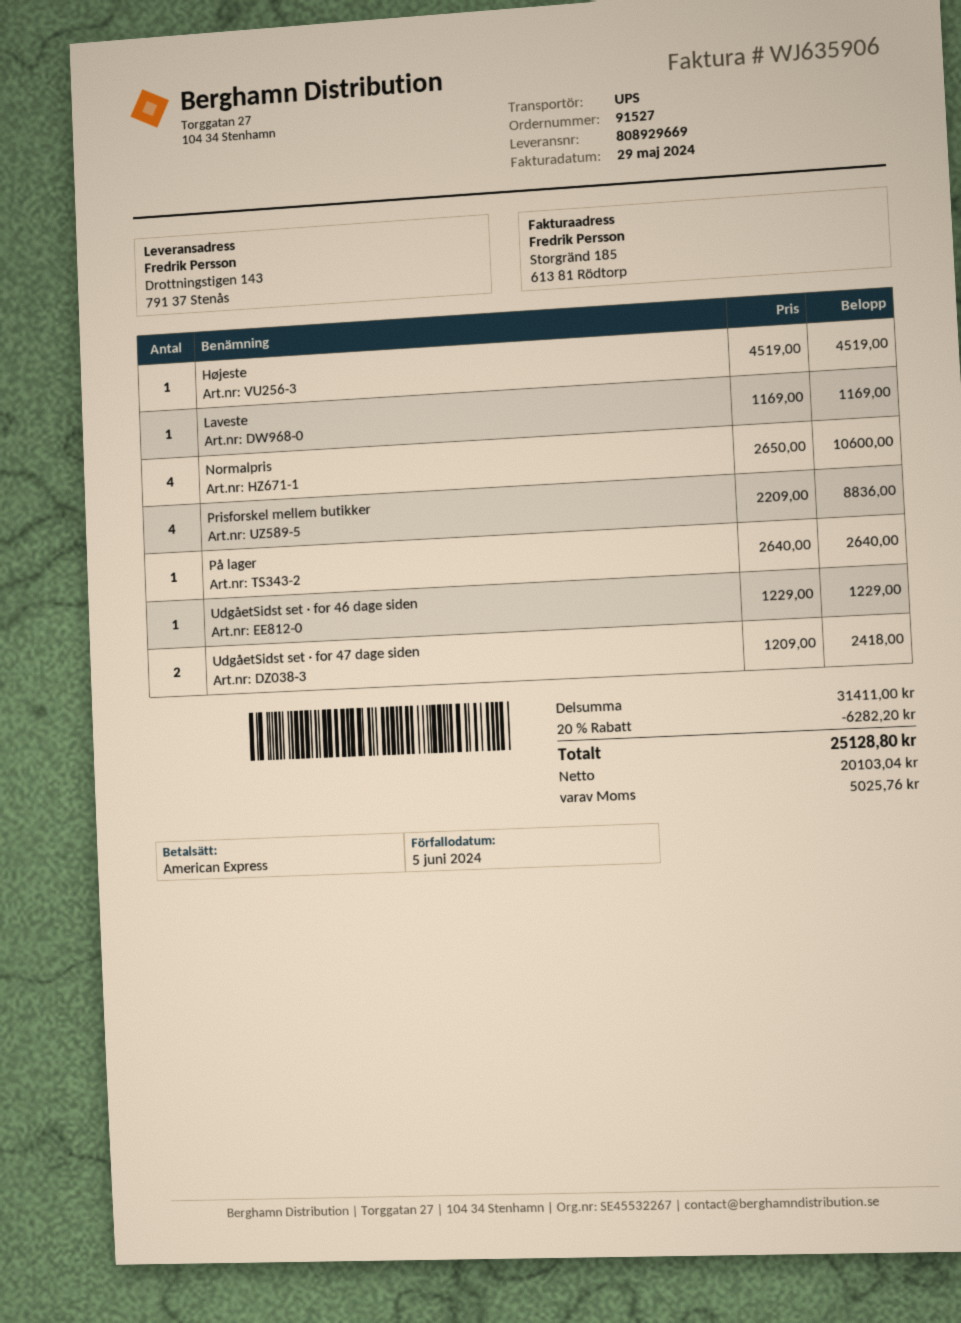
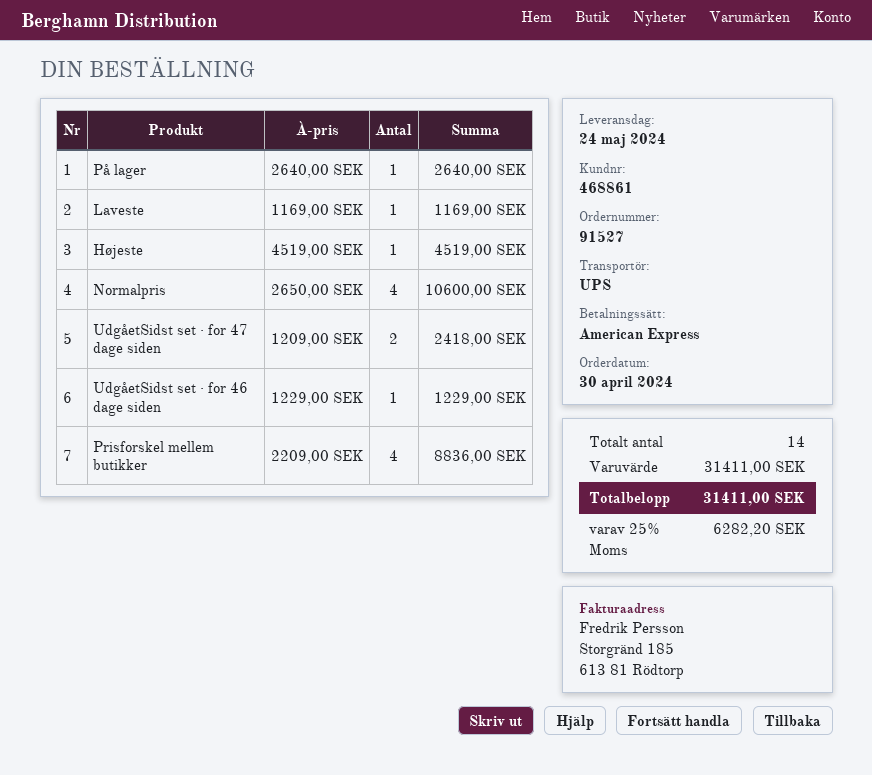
discount: 20% = 6282.20 -> none
tax: 5025.76 -> 6282.20
total: 25128.80 -> 31411.00

